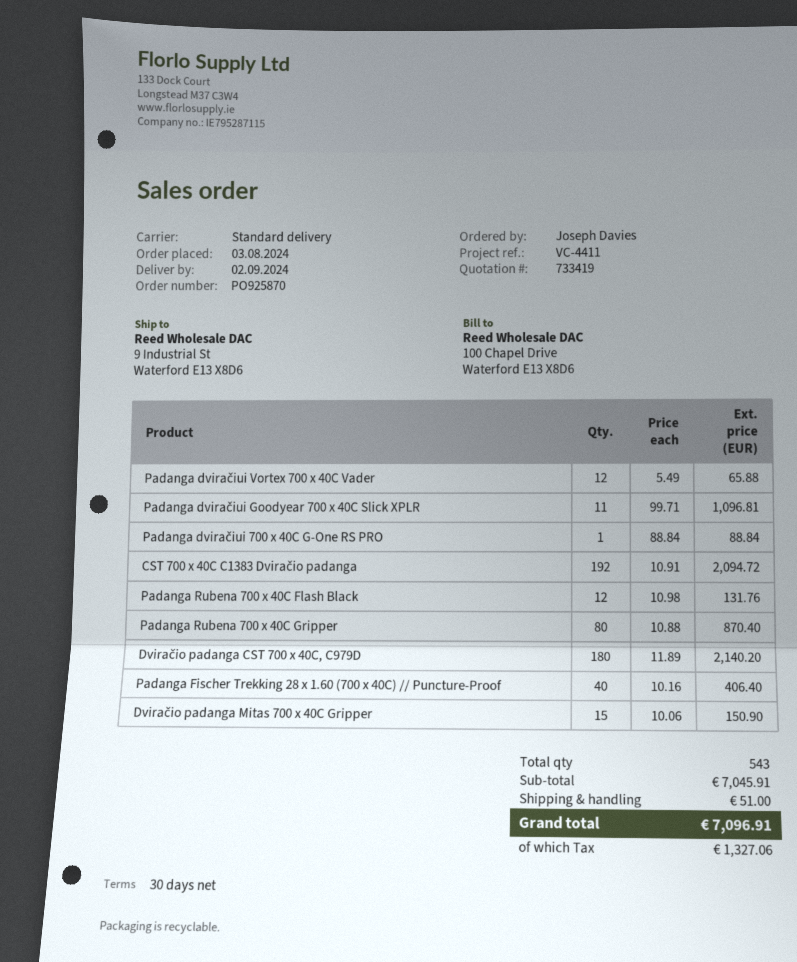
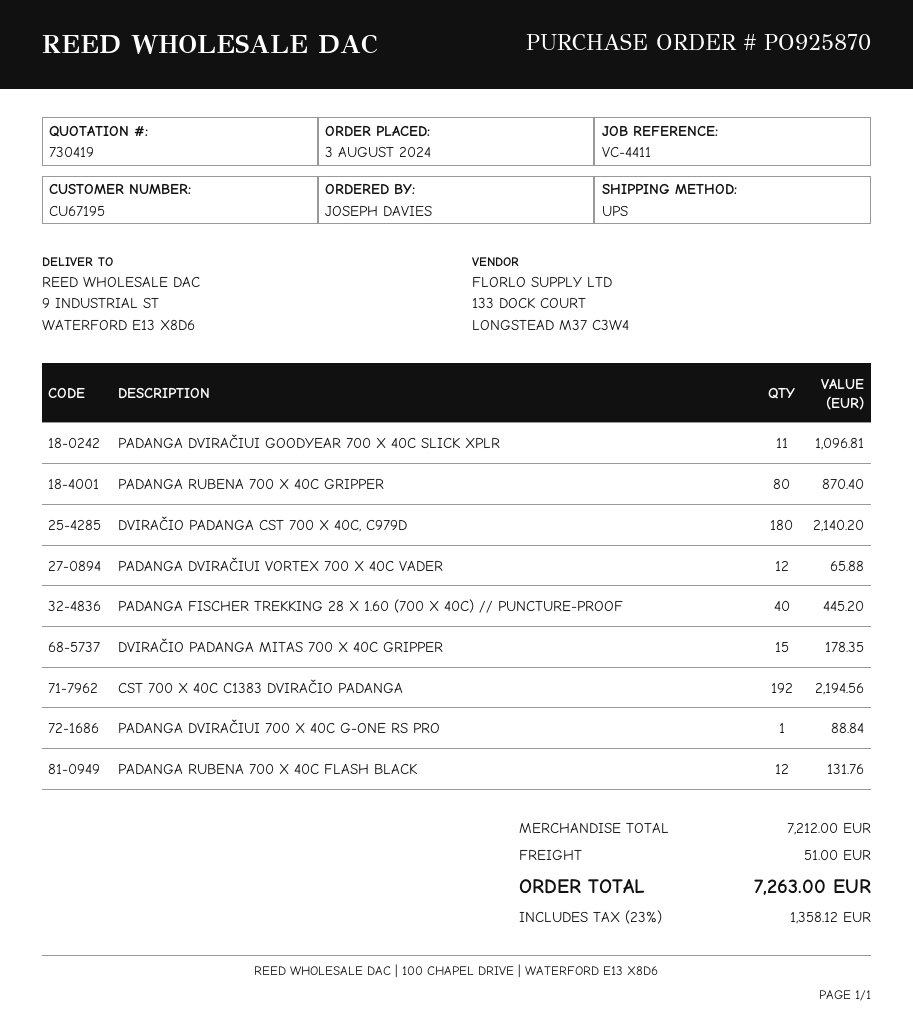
quote number: 733419 -> 730419
shipping method: standard -> UPS
CST 700 x 40C C1383 Dviračio padanga: 192 for 2094.72 -> 192 for 2194.56
Padanga Fischer Trekking 28 x 1.60 (700 x 40C) // Puncture-Proof: 40 for 406.40 -> 40 for 445.20
Dviračio padanga Mitas 700 x 40C Gripper: 15 for 150.90 -> 15 for 178.35
subtotal: 7045.91 -> 7212.00
tax: 1327.06 -> 1358.12
total: 7096.91 -> 7263.00

